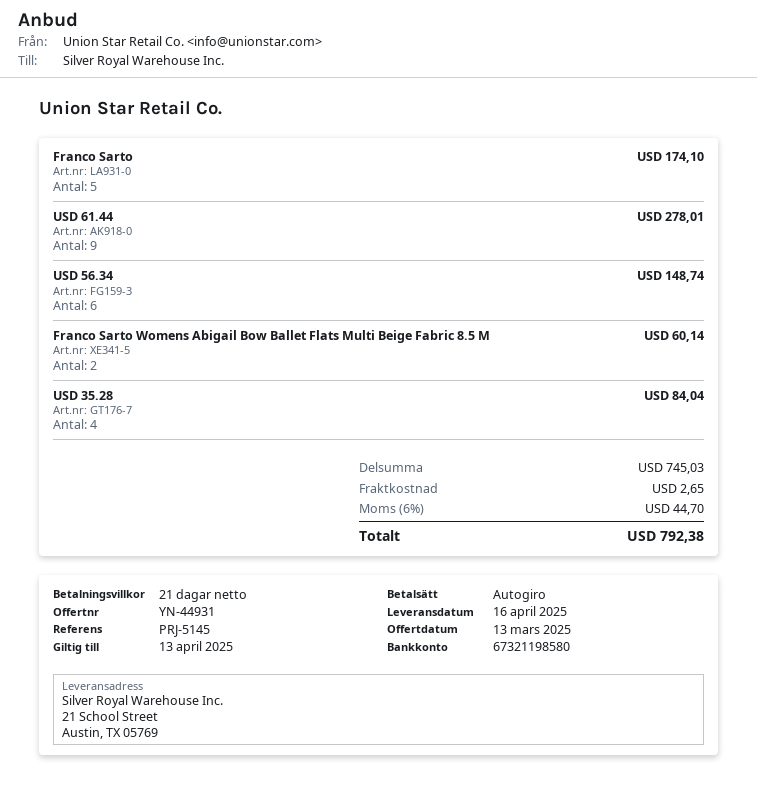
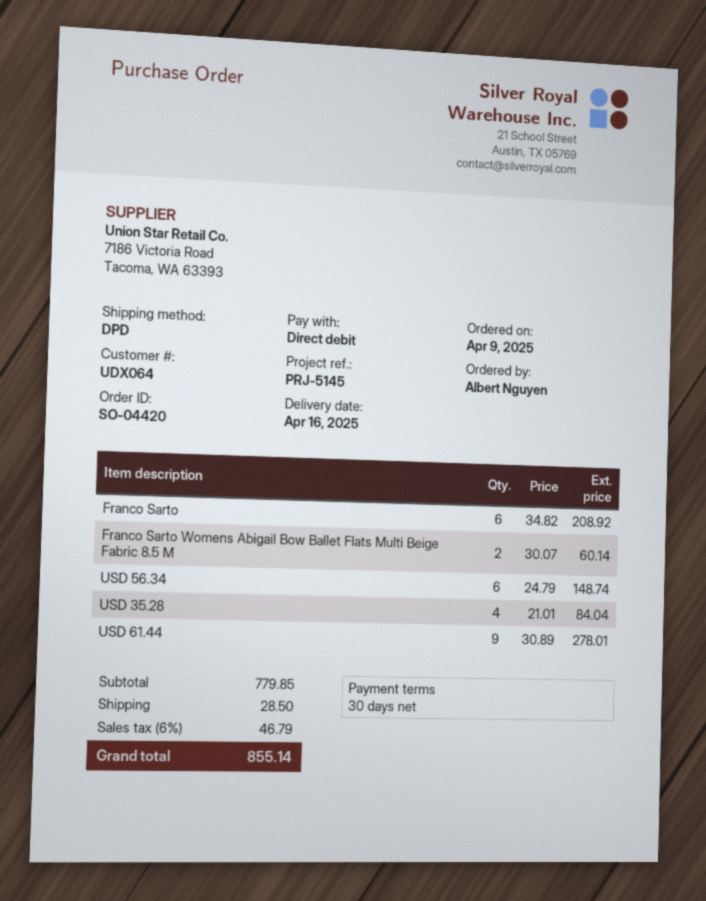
payment terms: 21 days -> 30 days
Franco Sarto: 5 for 174.10 -> 6 for 208.92
subtotal: 745.03 -> 779.85
shipping: 2.65 -> 28.50
tax: 6% = 44.70 -> 6% = 46.79
total: 792.38 -> 855.14

